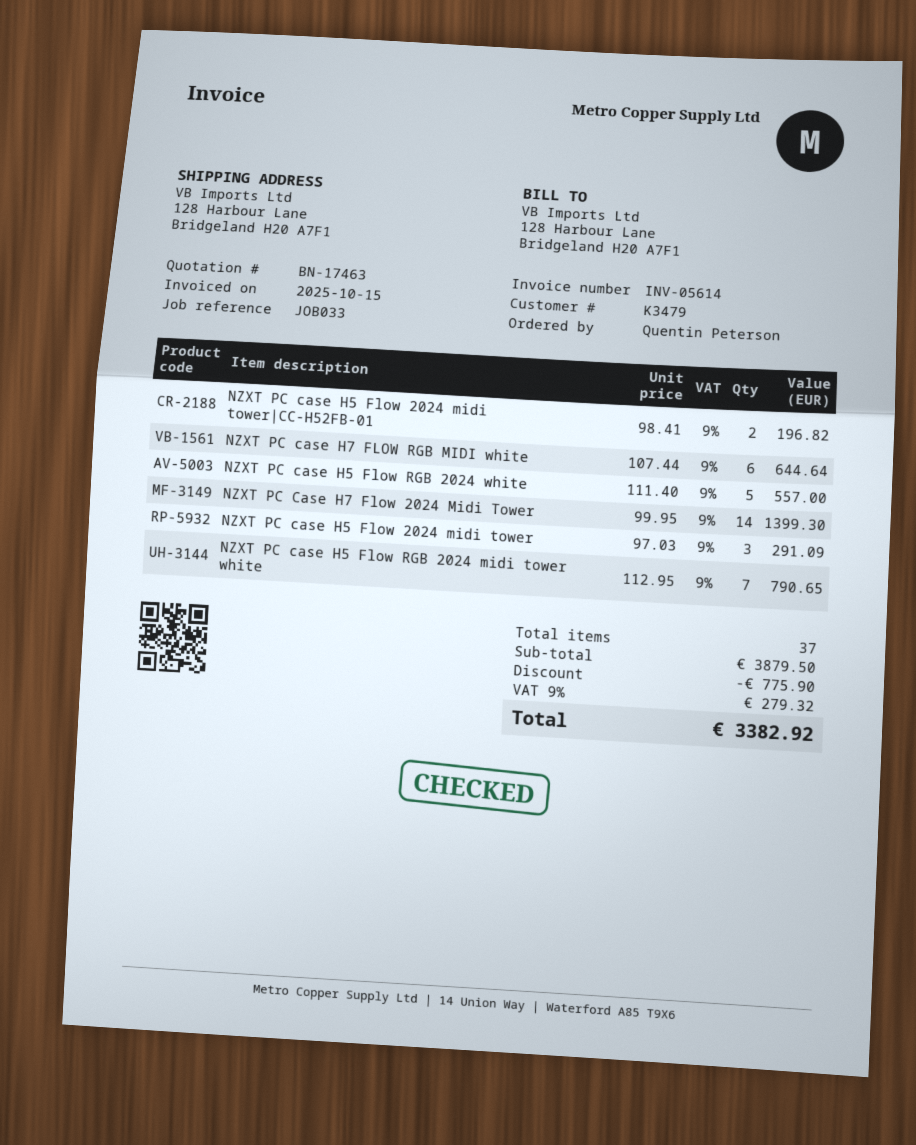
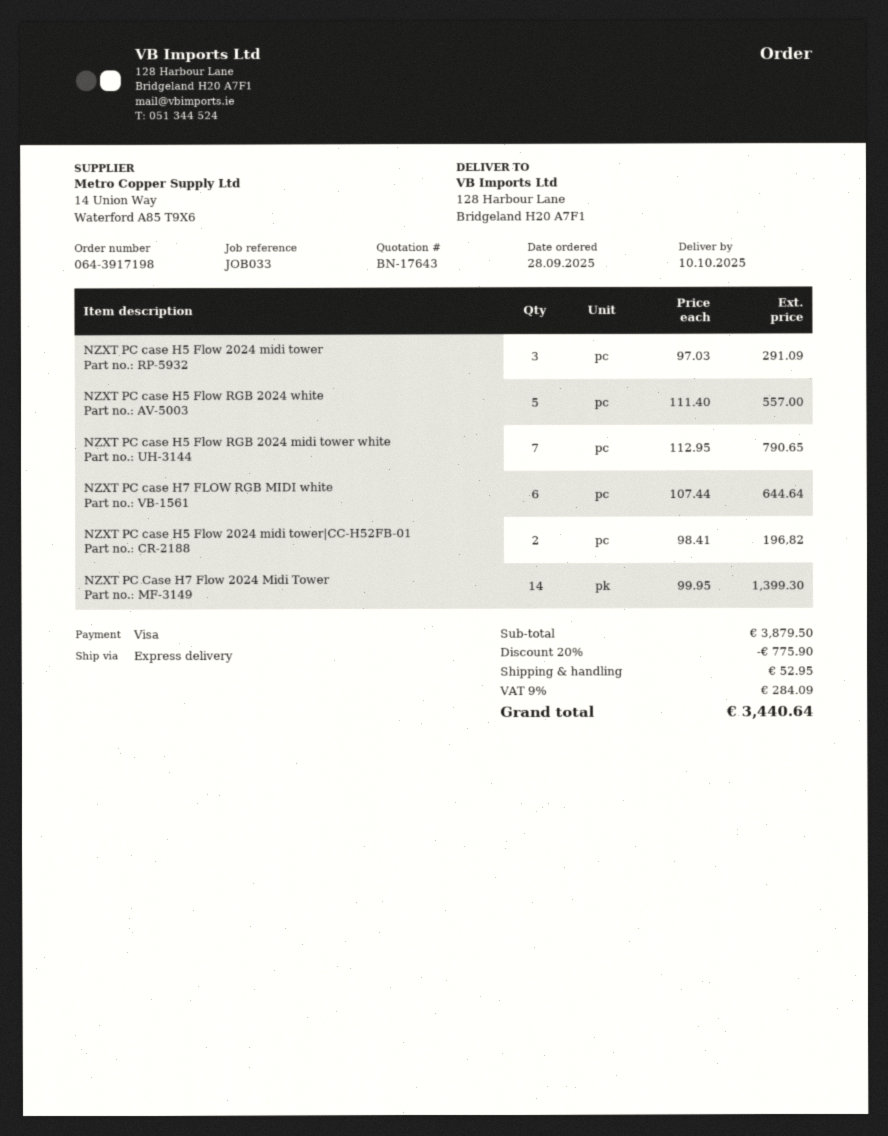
quote number: BN-17463 -> BN-17643
shipping: none -> 52.95
tax: 9% = 279.32 -> 9% = 284.09
total: 3382.92 -> 3440.64

